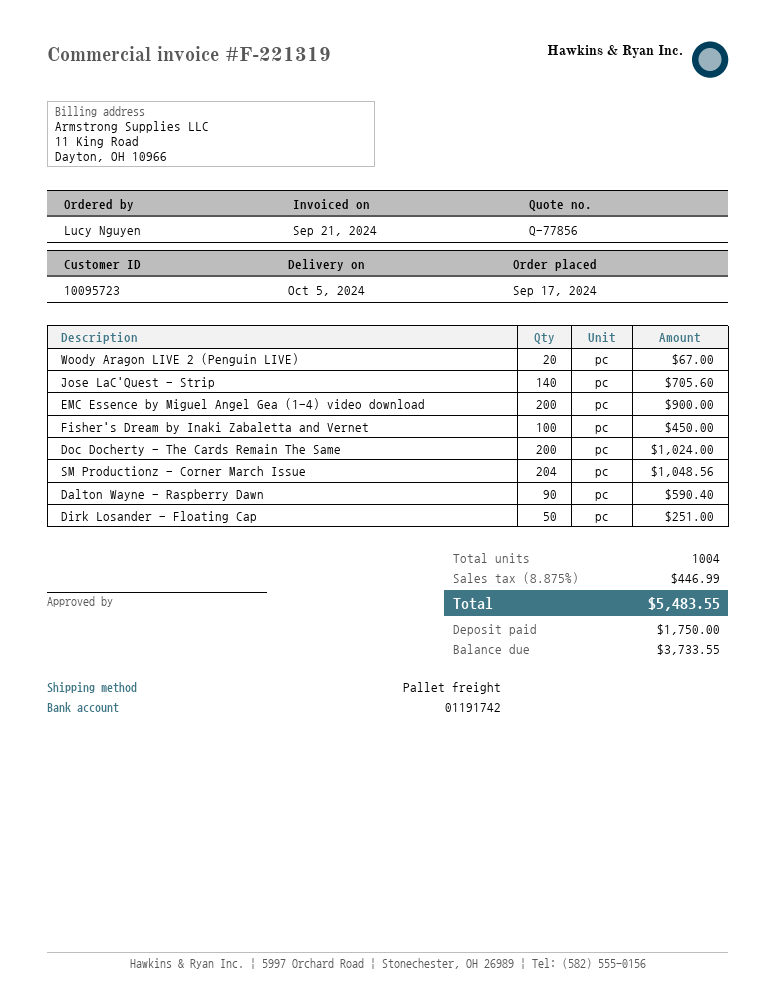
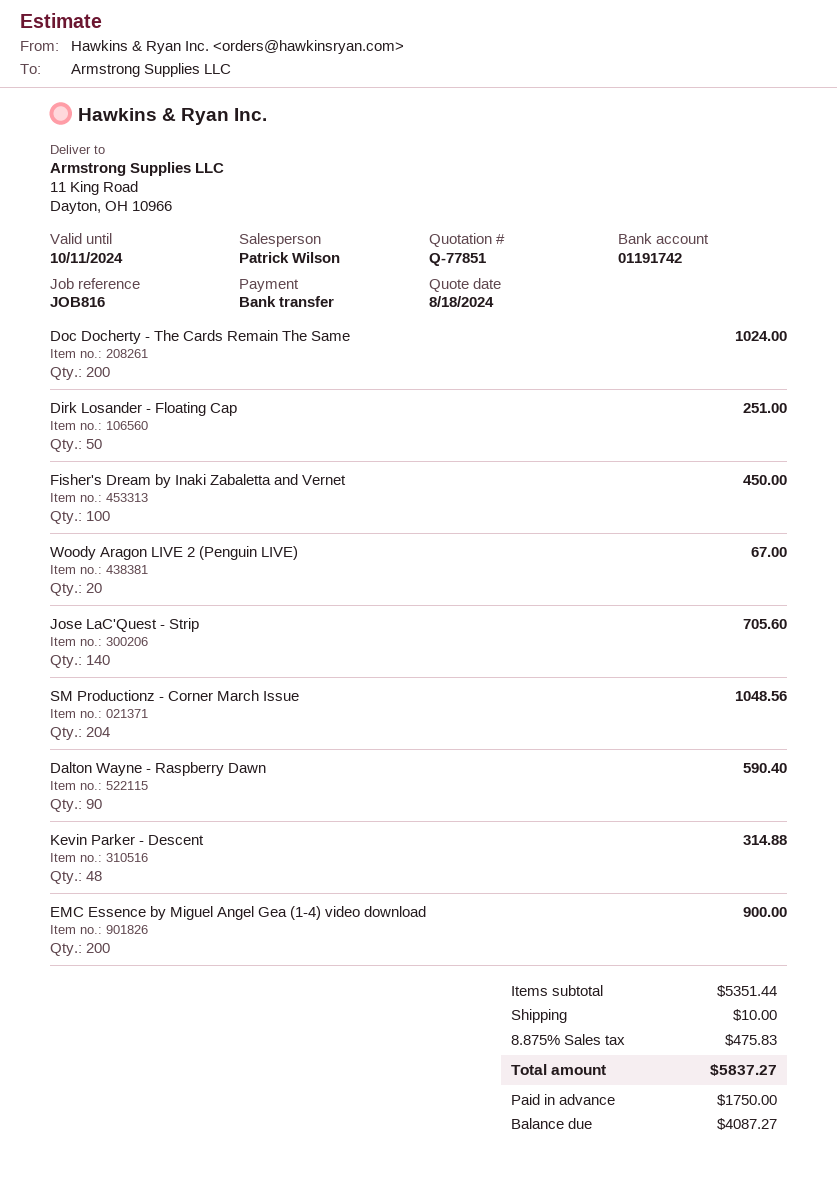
quote number: Q-77856 -> Q-77851
Kevin Parker - Descent: none -> 48 for 314.88
shipping: none -> 10.00
tax: 8.875% = 446.99 -> 8.875% = 475.83
total: 5483.55 -> 5837.27
balance: 3733.55 -> 4087.27

